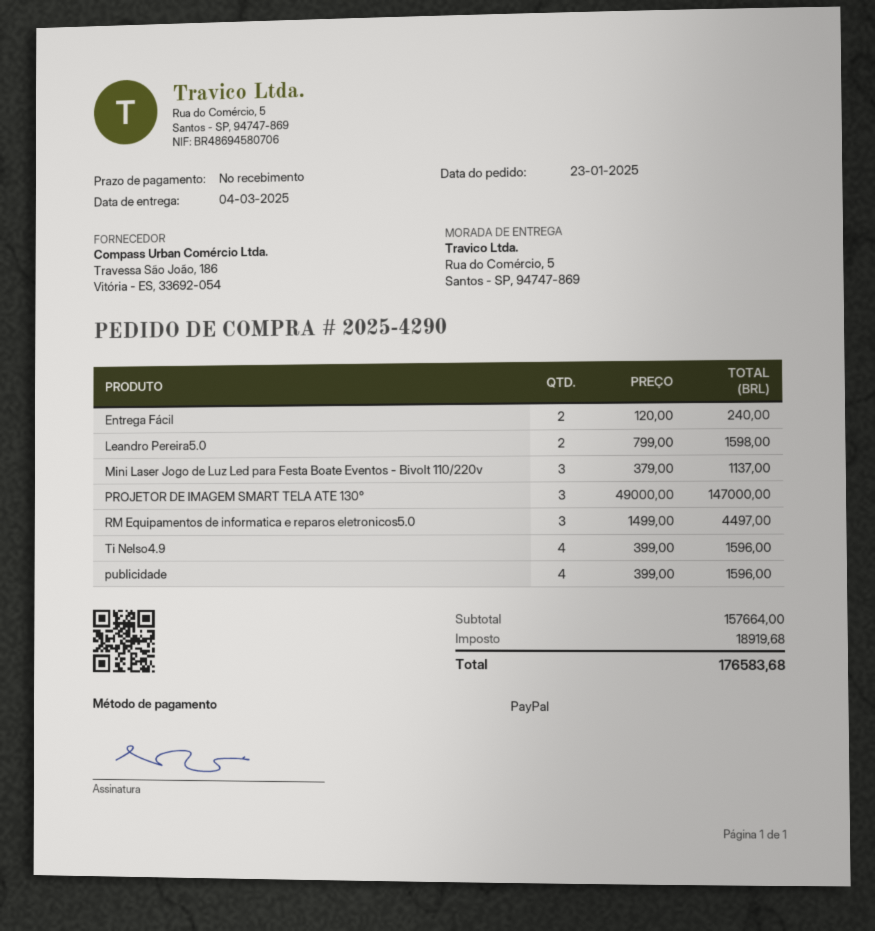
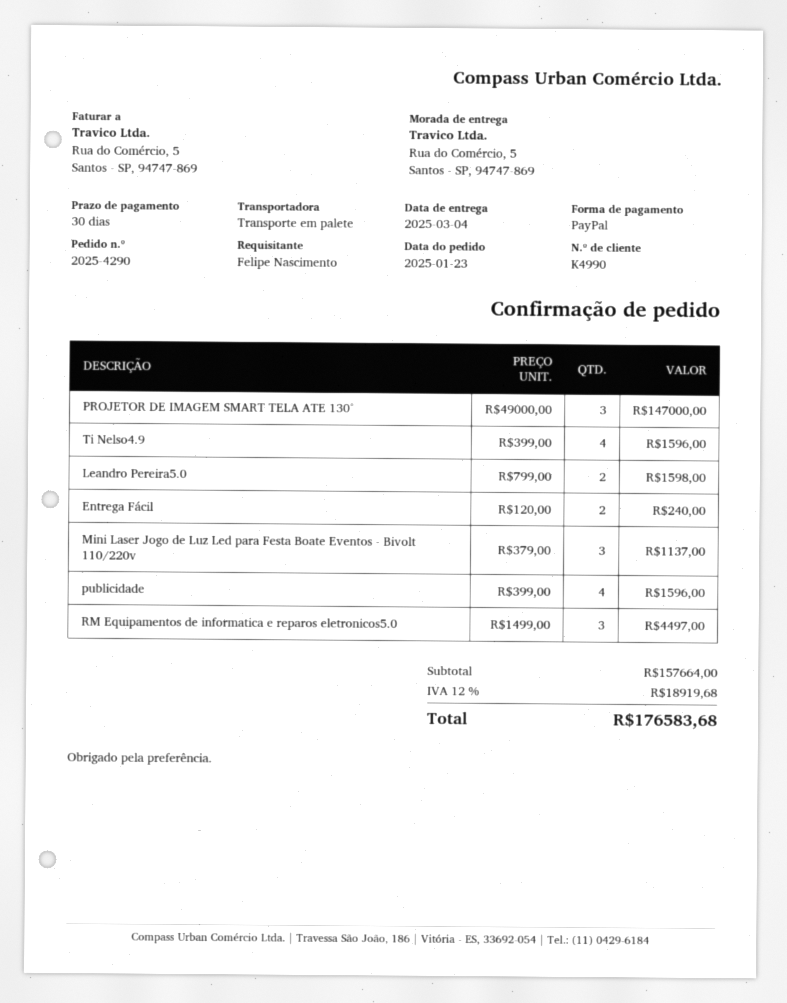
payment terms: on receipt -> 30 days

